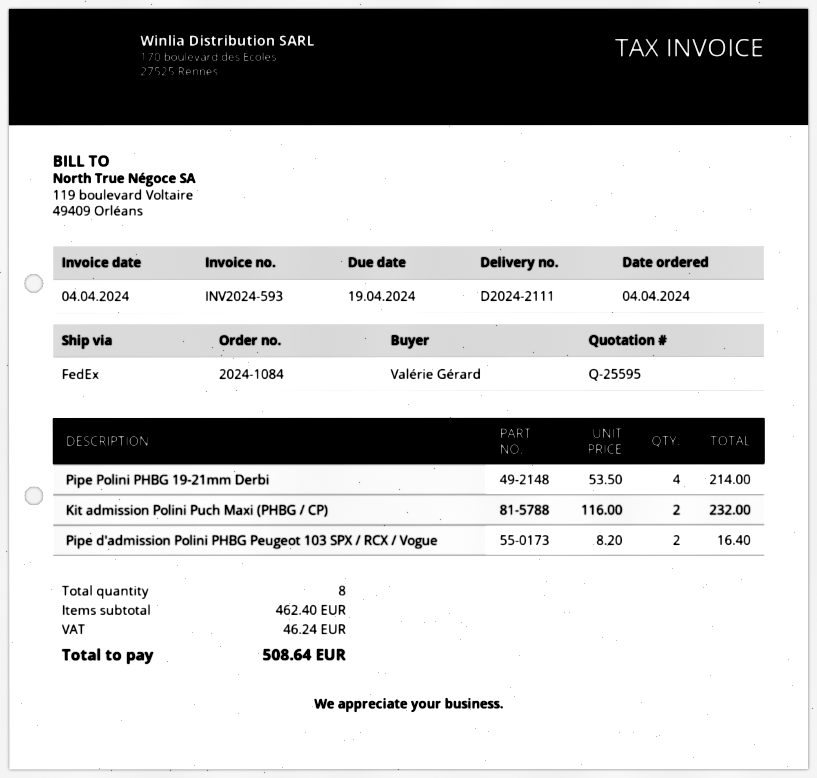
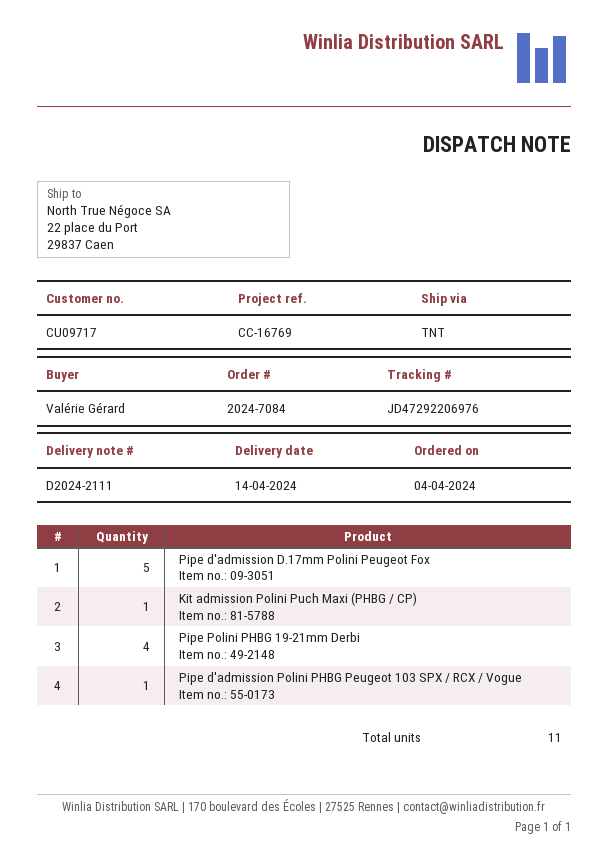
order number: 2024-1084 -> 2024-7084
shipping method: FedEx -> TNT
Kit admission Polini Puch Maxi (PHBG / CP): 2 -> 1
Pipe d'admission Polini PHBG Peugeot 103 SPX / RCX / Vogue: 2 -> 1
Pipe d'admission D.17mm Polini Peugeot Fox: none -> 5
total quantity: 8 -> 11

